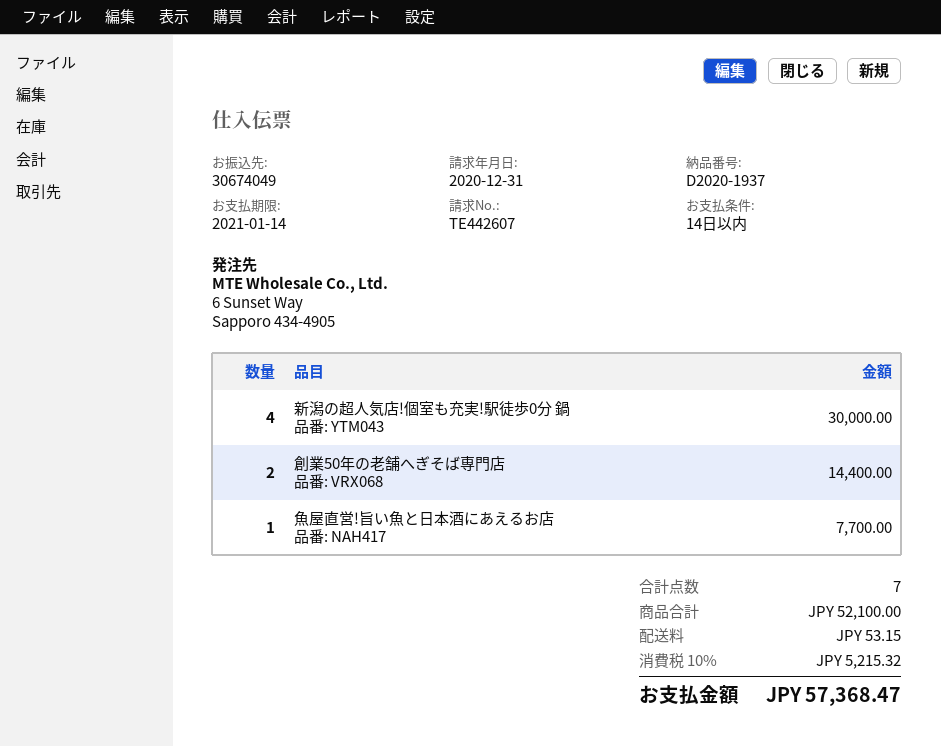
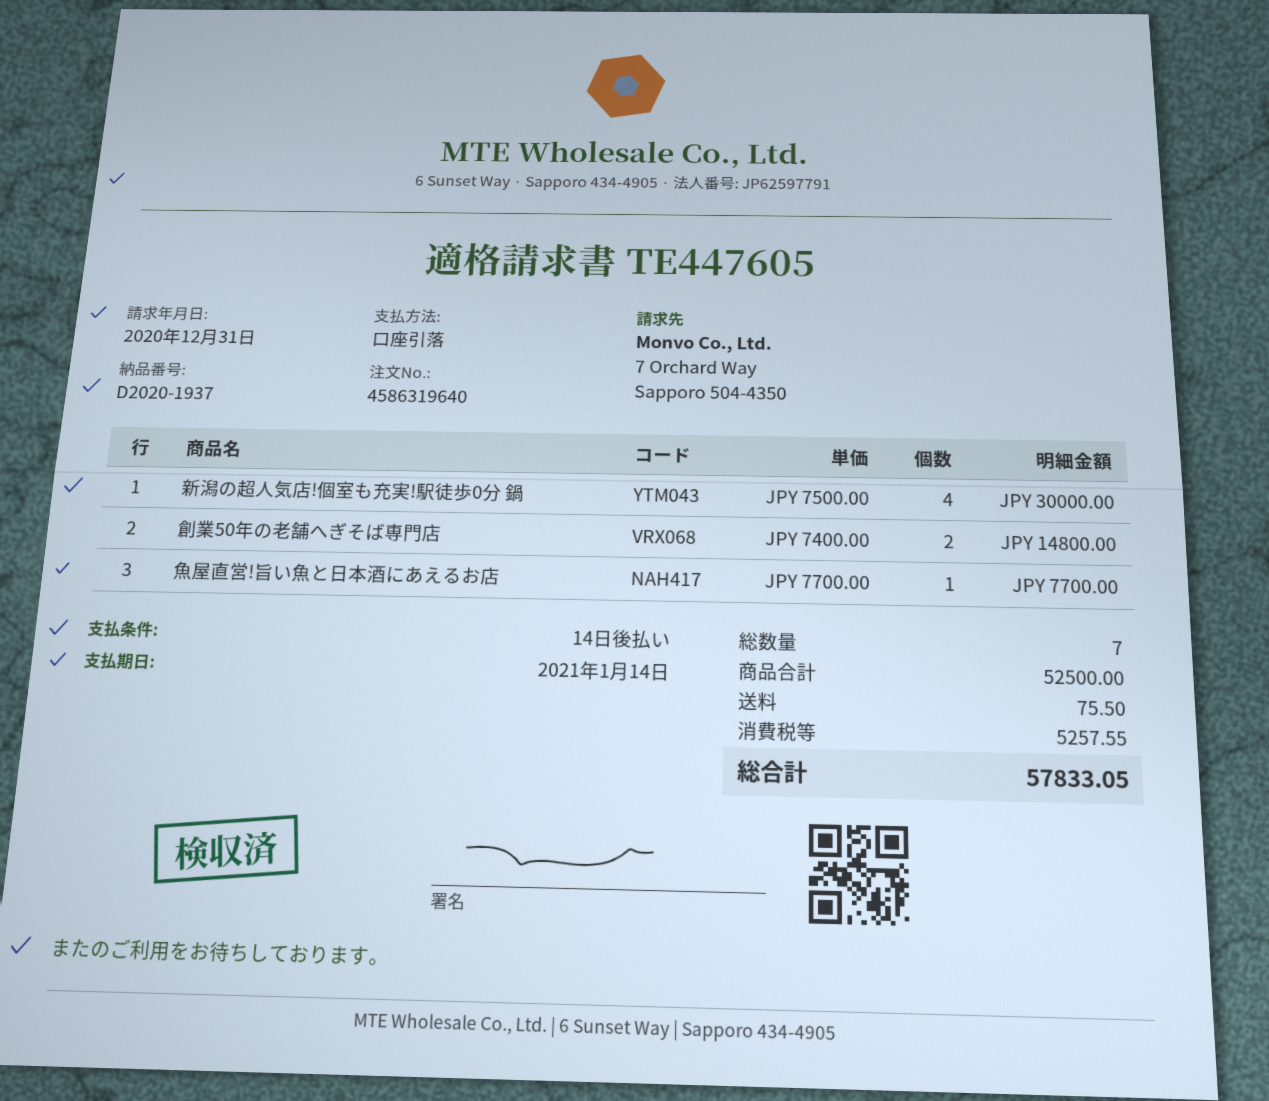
invoice number: TE442607 -> TE447605
創業50年の老舗へぎそば専門店: 2 for 14400.00 -> 2 for 14800.00
subtotal: 52100.00 -> 52500.00
shipping: 53.15 -> 75.50
tax: 5215.32 -> 5257.55
total: 57368.47 -> 57833.05

